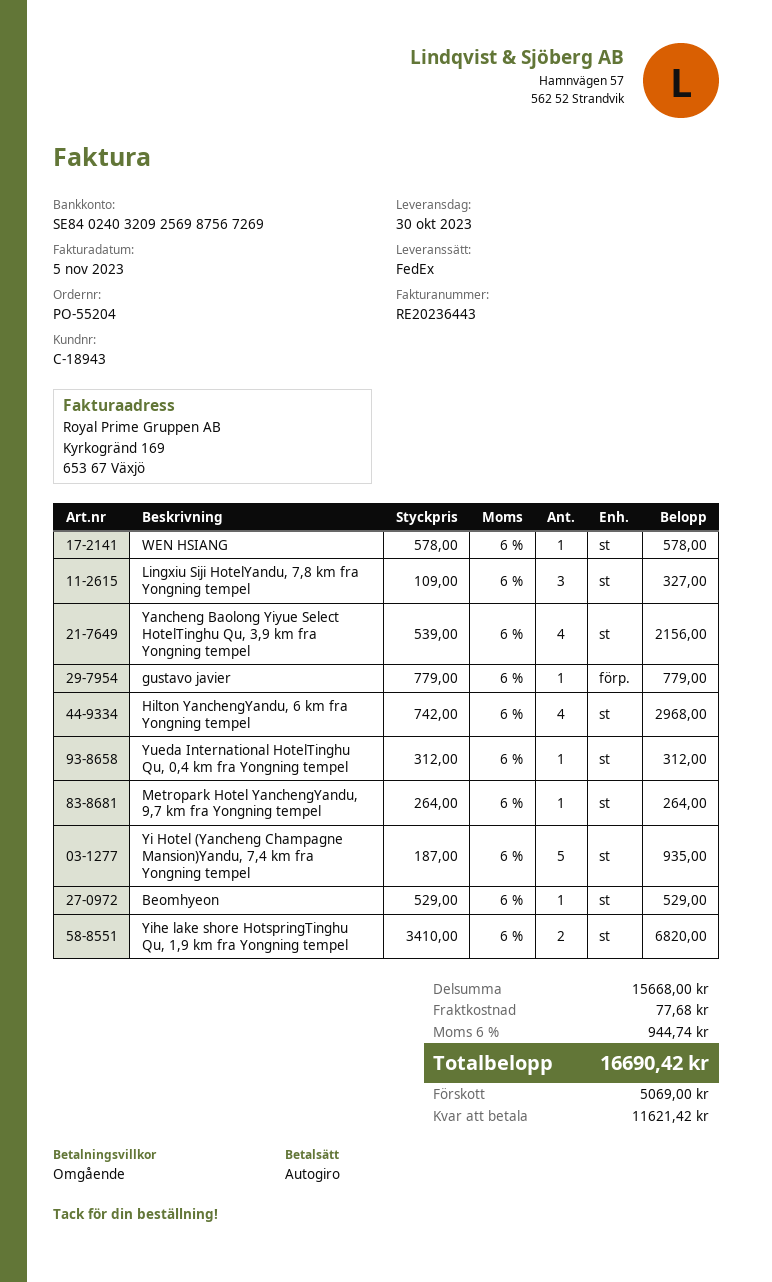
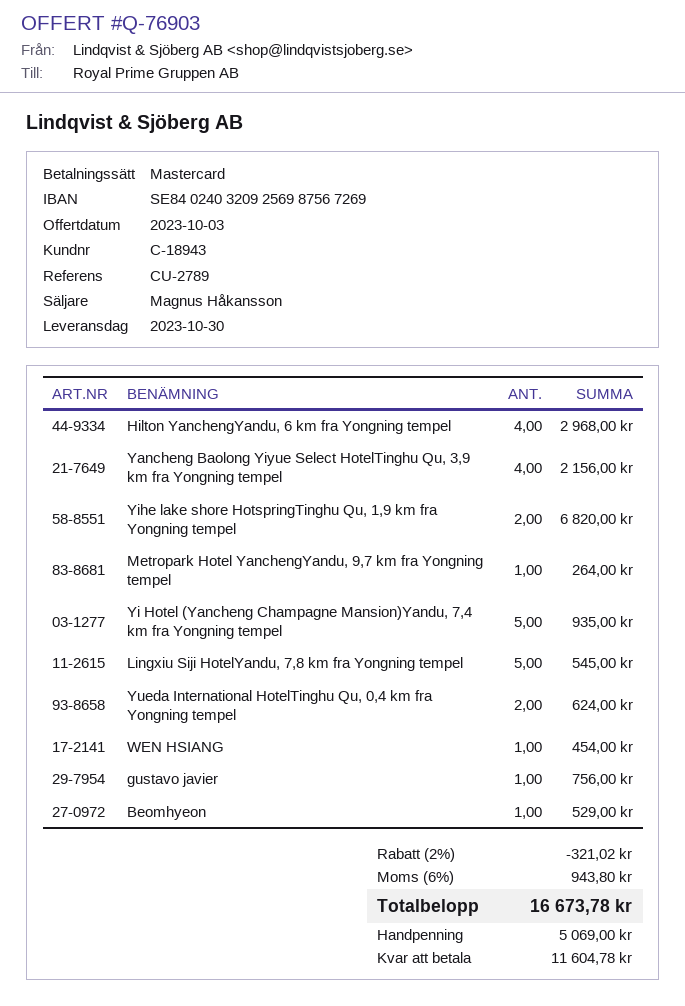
payment method: direct debit -> Mastercard
WEN HSIANG: 1 for 578.00 -> 1 for 454.00
Lingxiu Siji HotelYandu, 7,8 km fra Yongning tempel: 3 for 327.00 -> 5 for 545.00
gustavo javier: 1 for 779.00 -> 1 for 756.00
Yueda International HotelTinghu Qu, 0,4 km fra Yongning tempel: 1 for 312.00 -> 2 for 624.00
discount: none -> 2% = 321.02
shipping: 77.68 -> none
tax: 6% = 944.74 -> 6% = 943.80
total: 16690.42 -> 16673.78
balance: 11621.42 -> 11604.78

